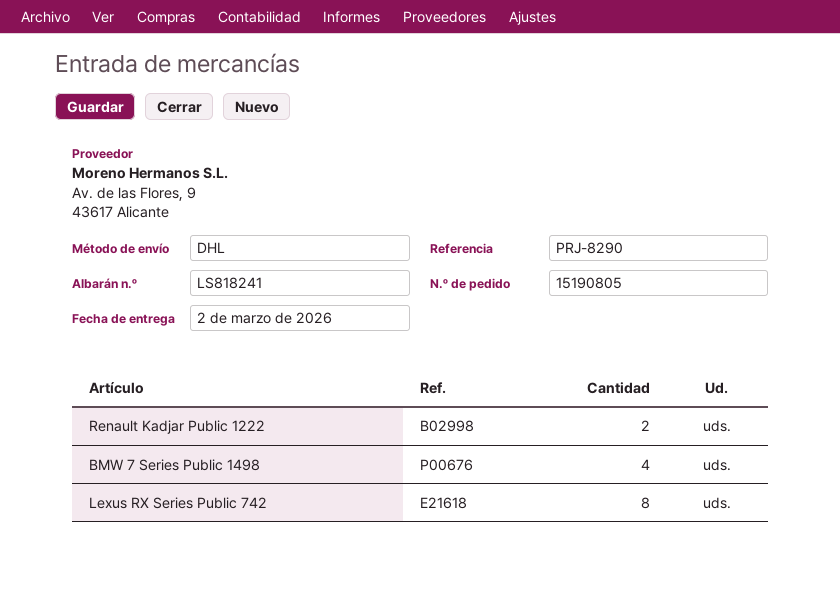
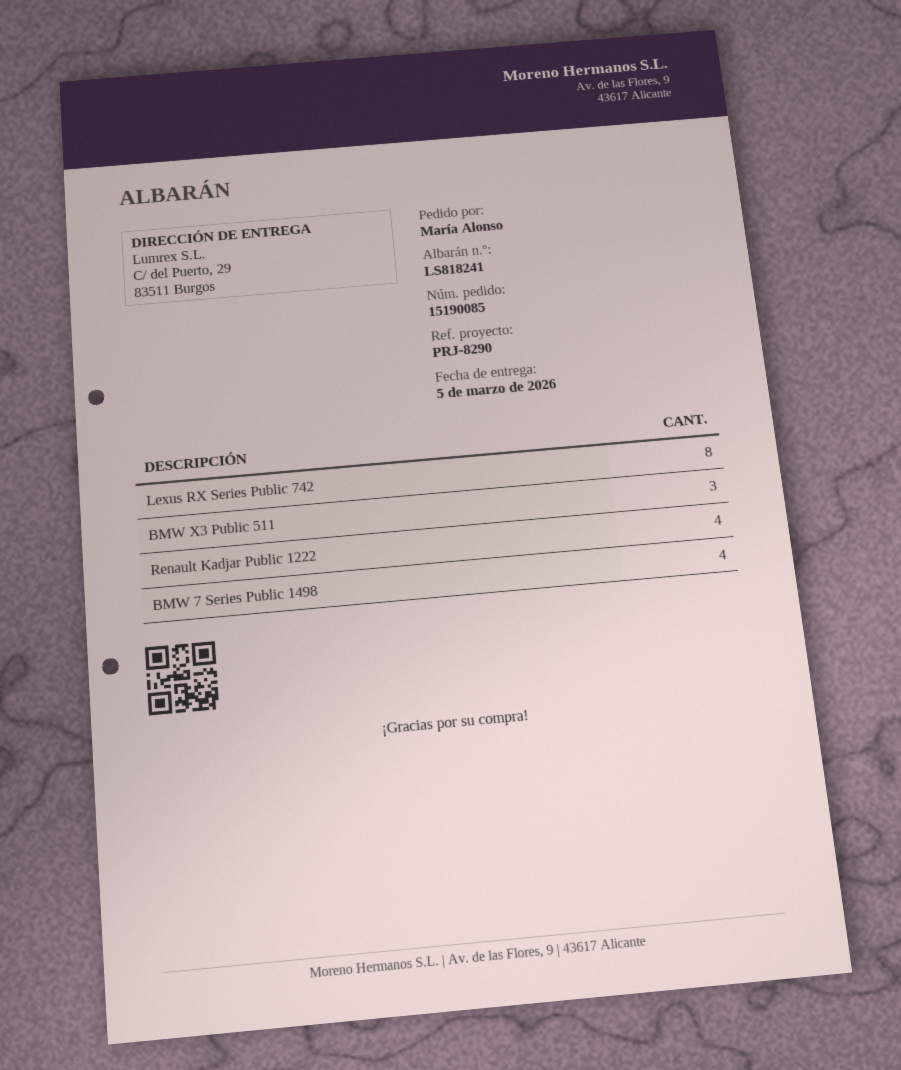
order number: 15190805 -> 15190085
delivery date: 2026-03-02 -> 2026-03-05
Renault Kadjar Public 1222: 2 -> 4
BMW X3 Public 511: none -> 3

